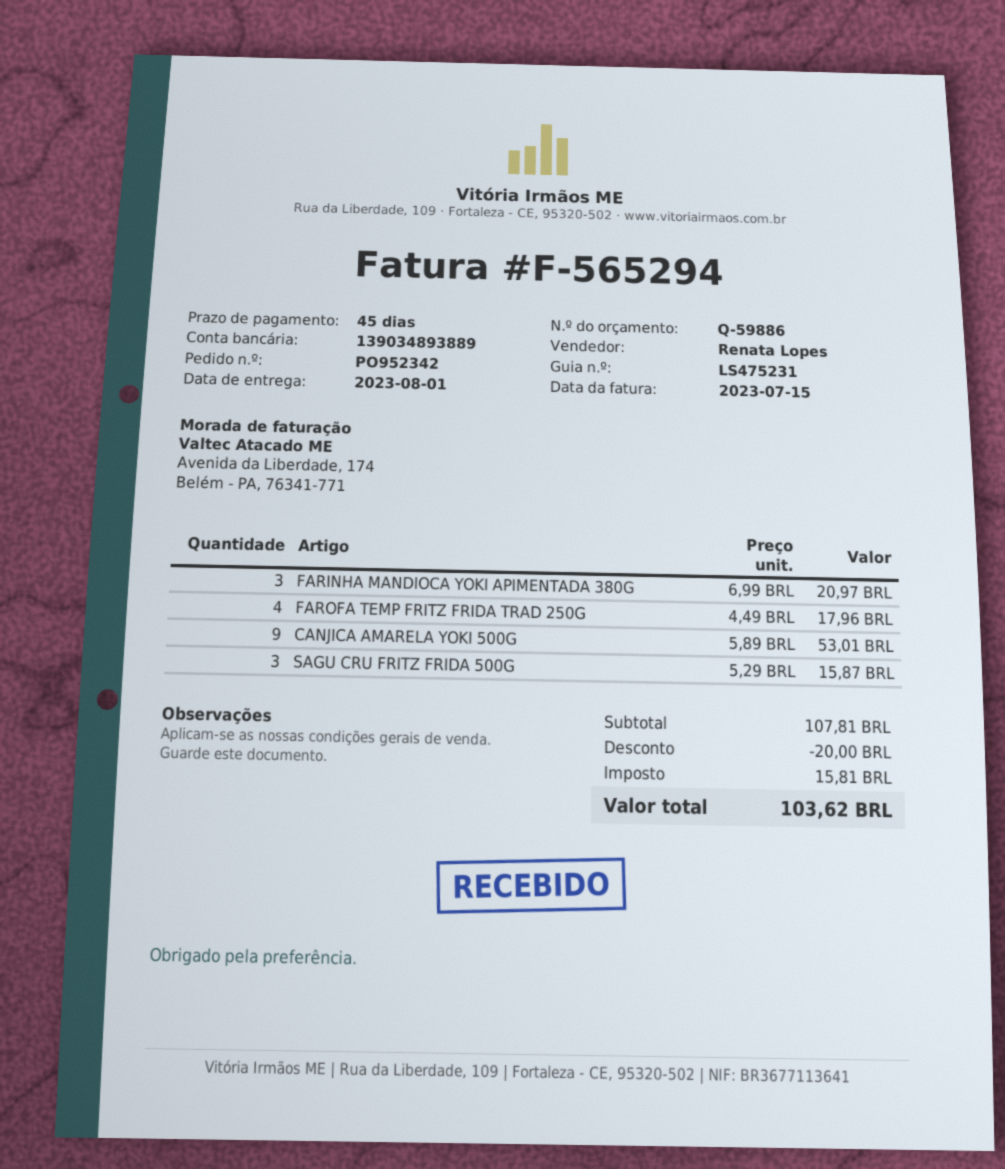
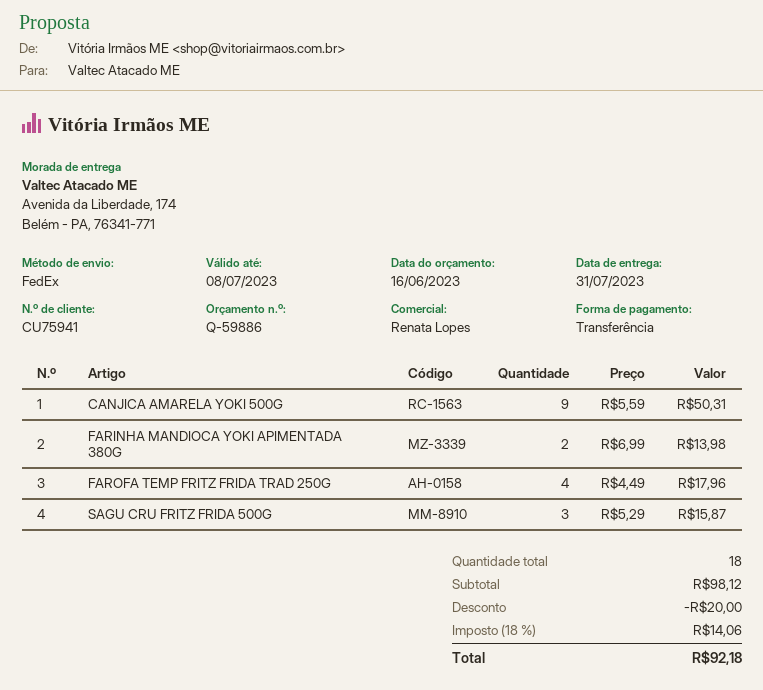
delivery date: 2023-08-01 -> 2023-07-31
FARINHA MANDIOCA YOKI APIMENTADA 380G: 3 x 6.99 = 20.97 -> 2 x 6.99 = 13.98
CANJICA AMARELA YOKI 500G: 9 x 5.89 = 53.01 -> 9 x 5.59 = 50.31
subtotal: 107.81 -> 98.12
tax: 15.81 -> 14.06
total: 103.62 -> 92.18

